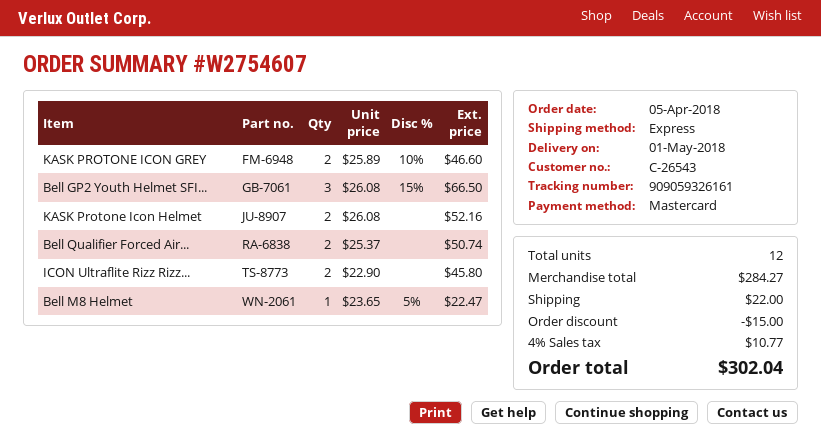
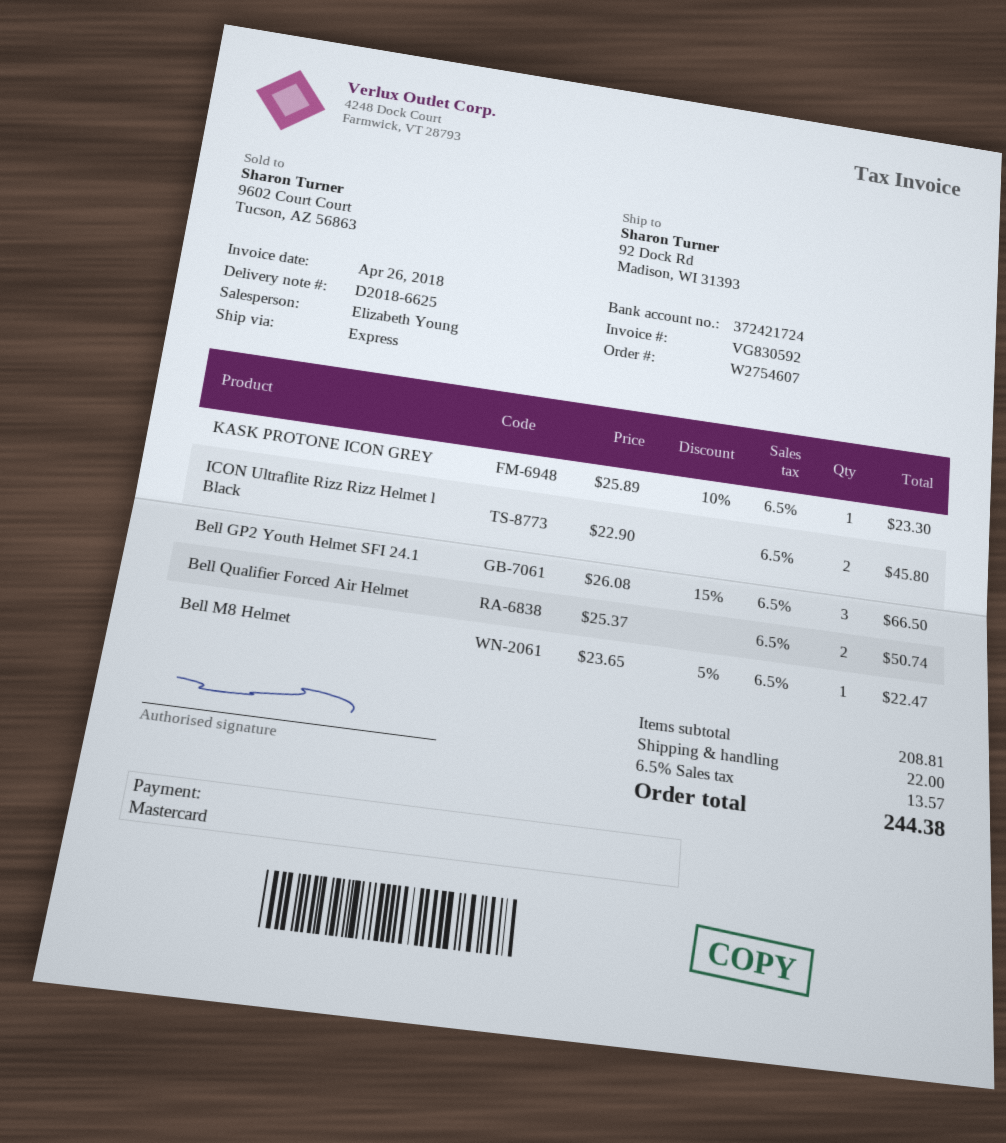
KASK PROTONE ICON GREY: 2 x 25.89 - 10% = 46.60 -> 1 x 25.89 - 10% = 23.30
KASK Protone Icon Helmet: 2 x 26.08 = 52.16 -> none
subtotal: 284.27 -> 208.81
discount: 15.00 -> none
tax: 4% = 10.77 -> 6.5% = 13.57
total: 302.04 -> 244.38

